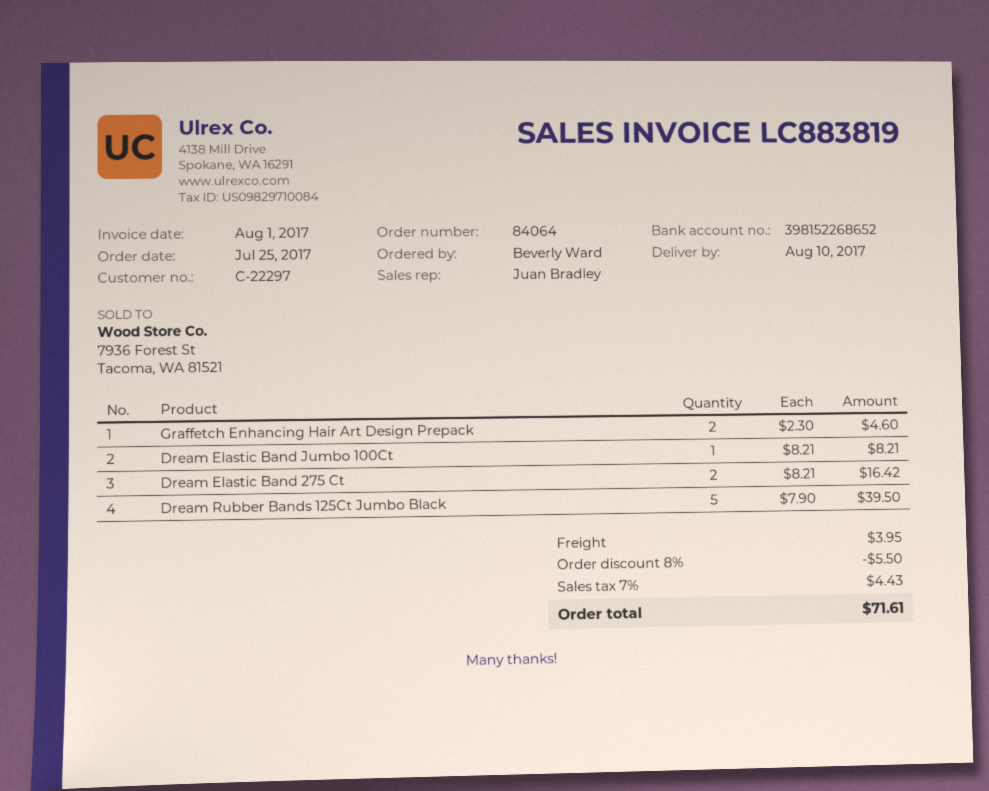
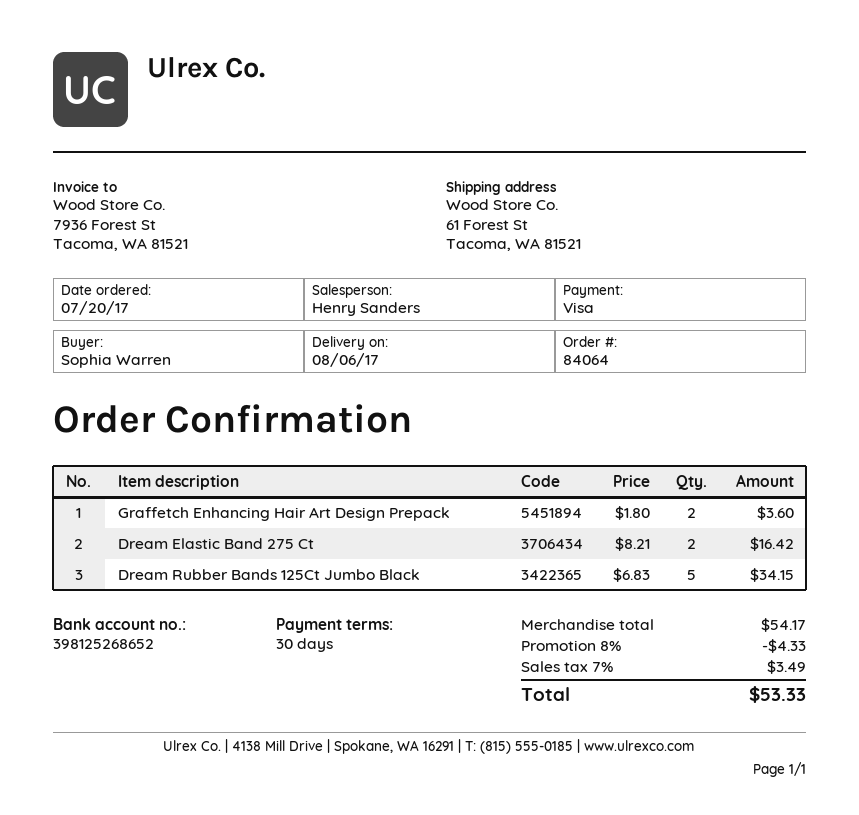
order date: 2017-07-25 -> 2017-07-20
delivery date: 2017-08-10 -> 2017-08-06
ordered by: Beverly Ward -> Sophia Warren
sales rep: Juan Bradley -> Henry Sanders
bank account: 398152268652 -> 398125268652
Graffetch Enhancing Hair Art Design Prepack: 2 x 2.30 = 4.60 -> 2 x 1.80 = 3.60
Dream Elastic Band Jumbo 100Ct: 1 x 8.21 = 8.21 -> none
Dream Rubber Bands 125Ct Jumbo Black: 5 x 7.90 = 39.50 -> 5 x 6.83 = 34.15
discount: 8% = 5.50 -> 8% = 4.33
shipping: 3.95 -> none
tax: 7% = 4.43 -> 7% = 3.49
total: 71.61 -> 53.33

